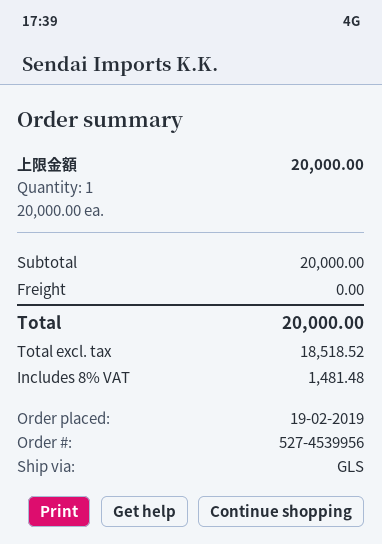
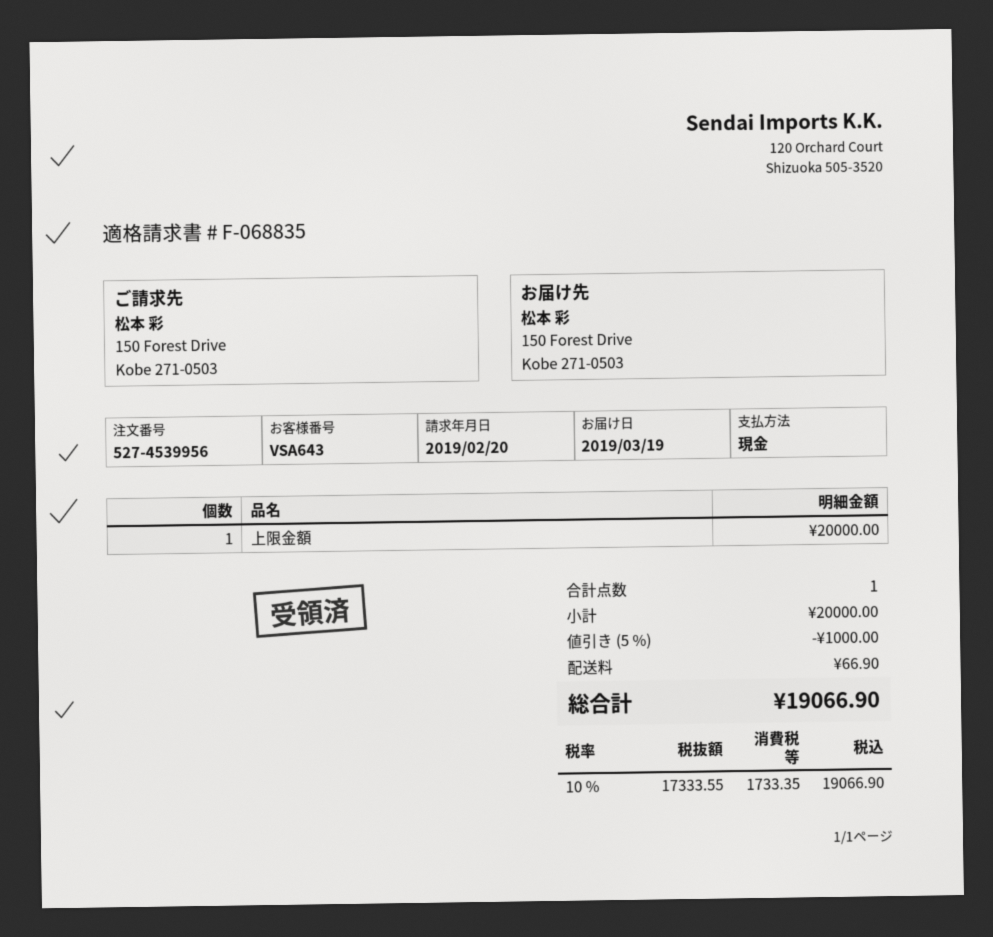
discount: none -> 5% = 1000.00
shipping: 0.00 -> 66.90
net: 18518.52 -> 17333.55
tax: 8% = 1481.48 -> 10% = 1733.35
total: 20000.00 -> 19066.90

